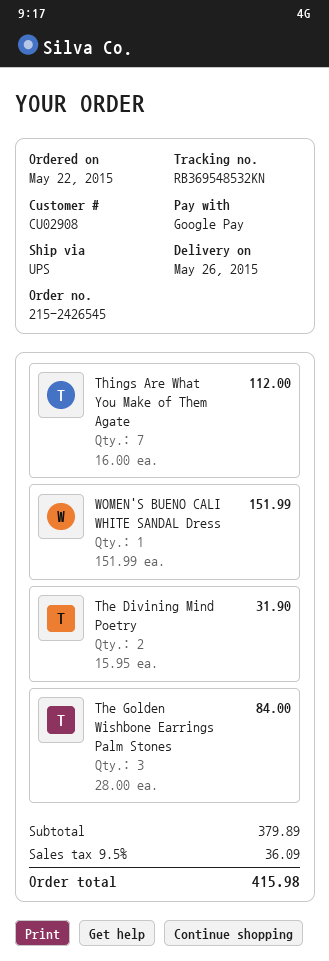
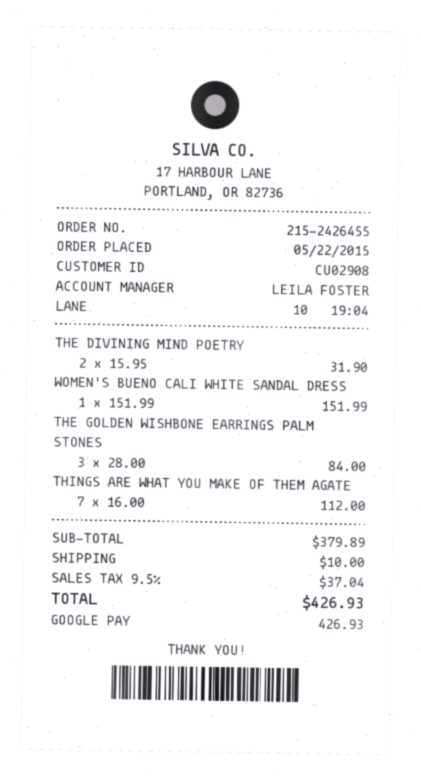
order number: 215-2426545 -> 215-2426455
shipping: none -> 10.00
tax: 9.5% = 36.09 -> 9.5% = 37.04
total: 415.98 -> 426.93

